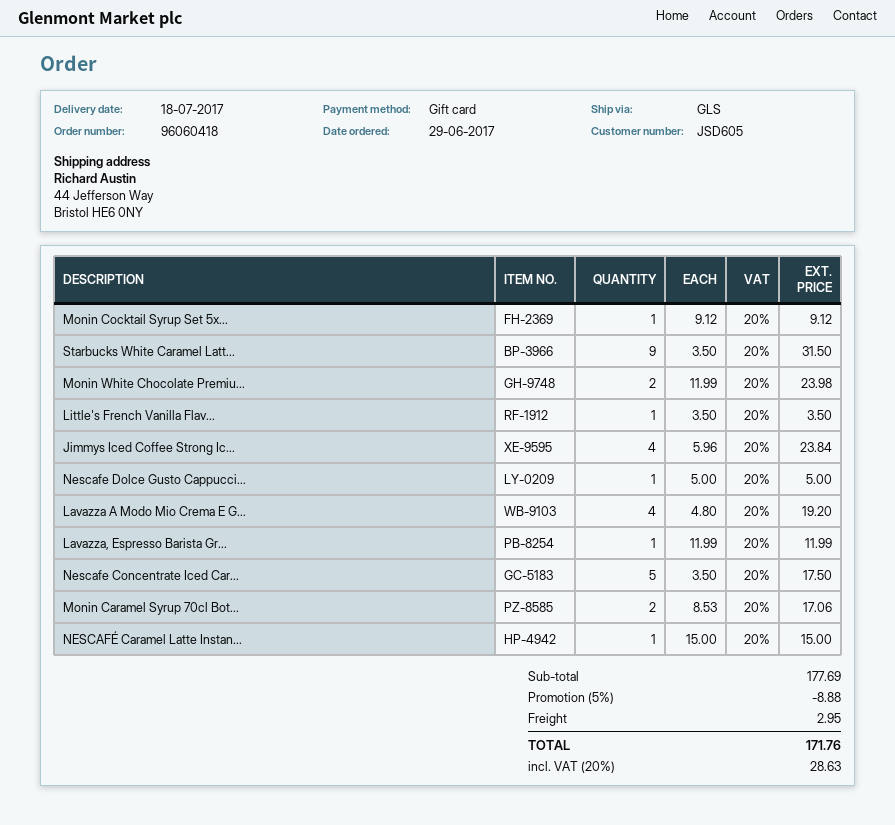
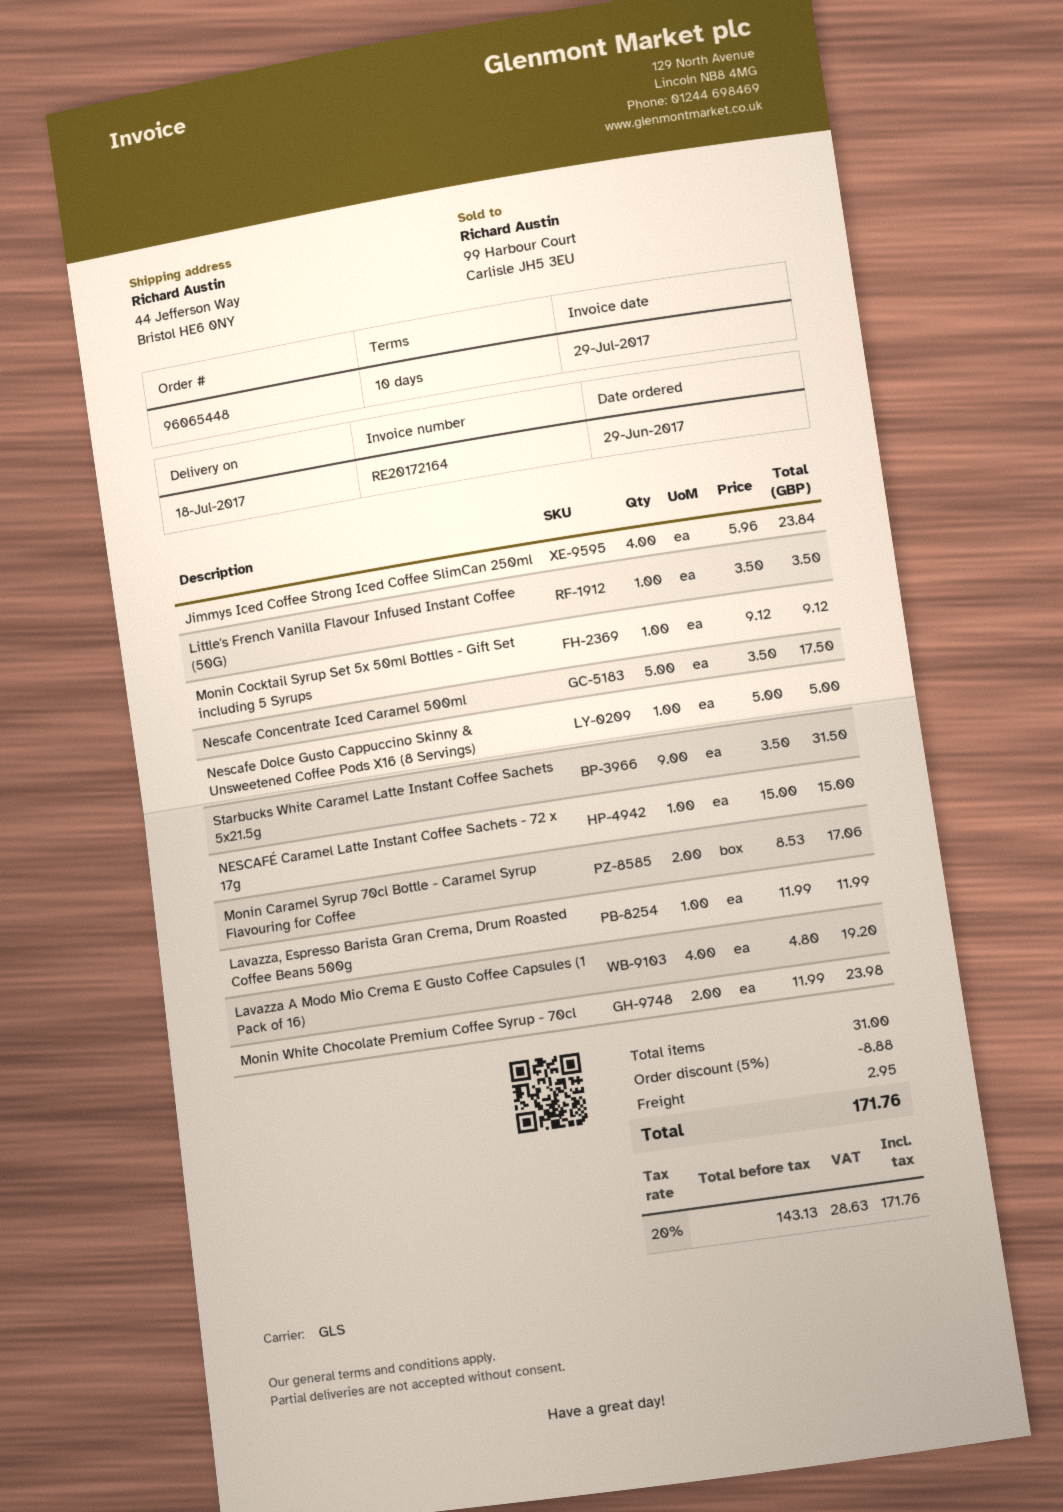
order number: 96060418 -> 96065448

